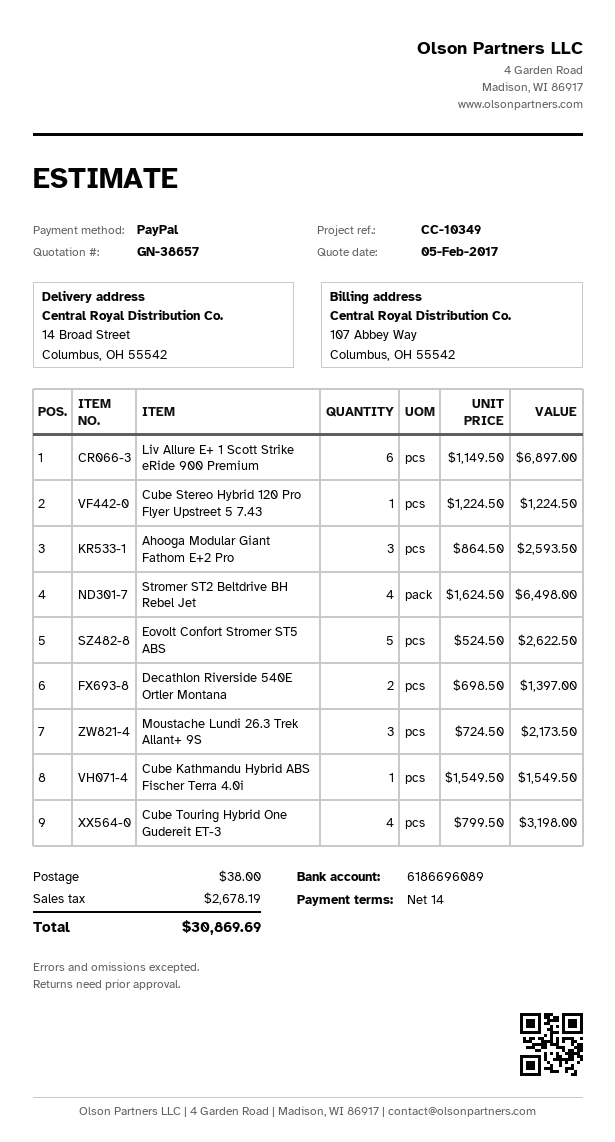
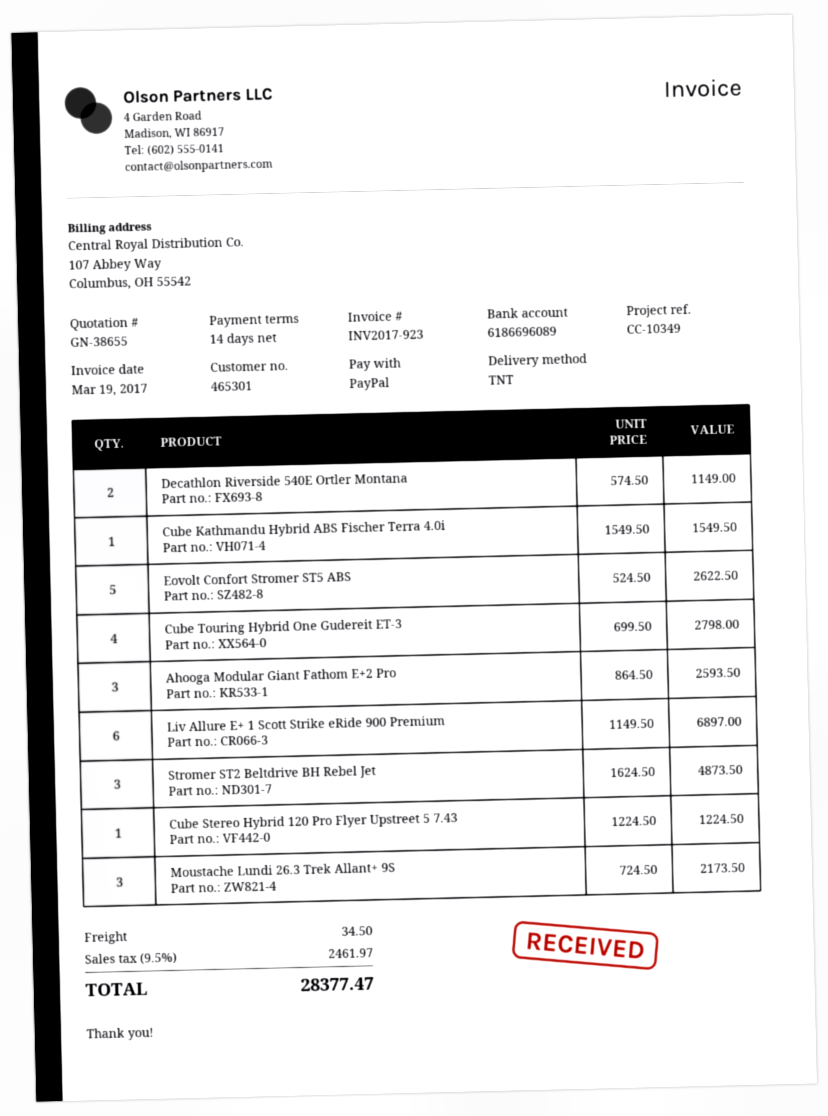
quote number: GN-38657 -> GN-38655
Stromer ST2 Beltdrive BH Rebel Jet: 4 x 1624.50 = 6498.00 -> 3 x 1624.50 = 4873.50
Decathlon Riverside 540E Ortler Montana: 2 x 698.50 = 1397.00 -> 2 x 574.50 = 1149.00
Cube Touring Hybrid One Gudereit ET-3: 4 x 799.50 = 3198.00 -> 4 x 699.50 = 2798.00
shipping: 38.00 -> 34.50
tax: 2678.19 -> 2461.97
total: 30869.69 -> 28377.47

